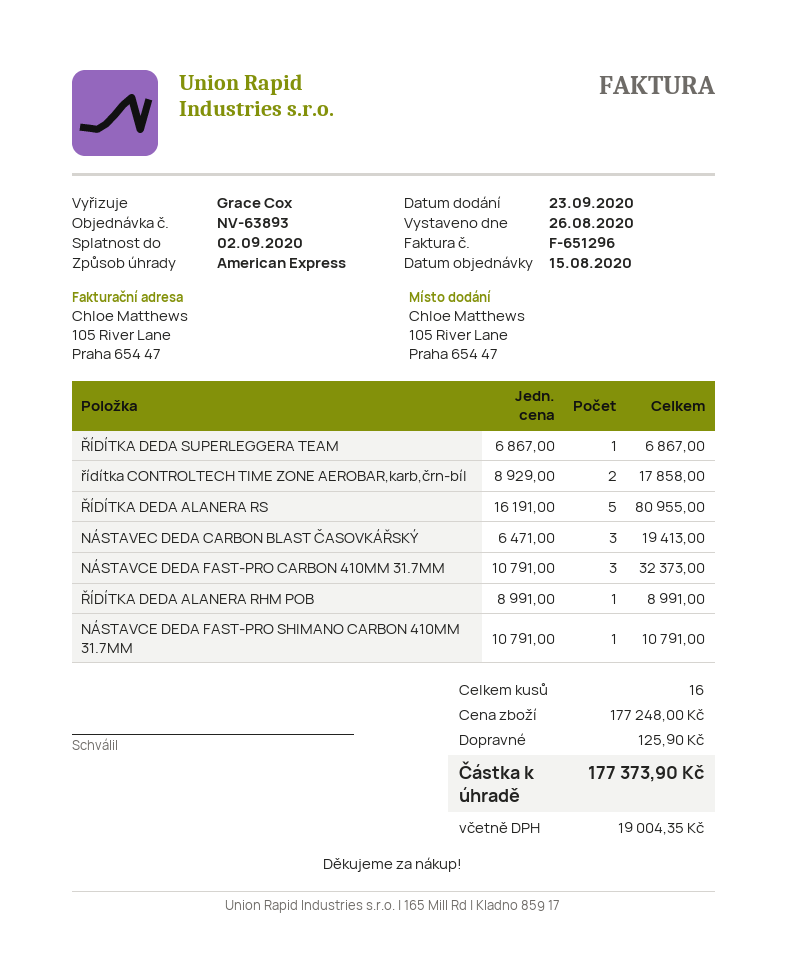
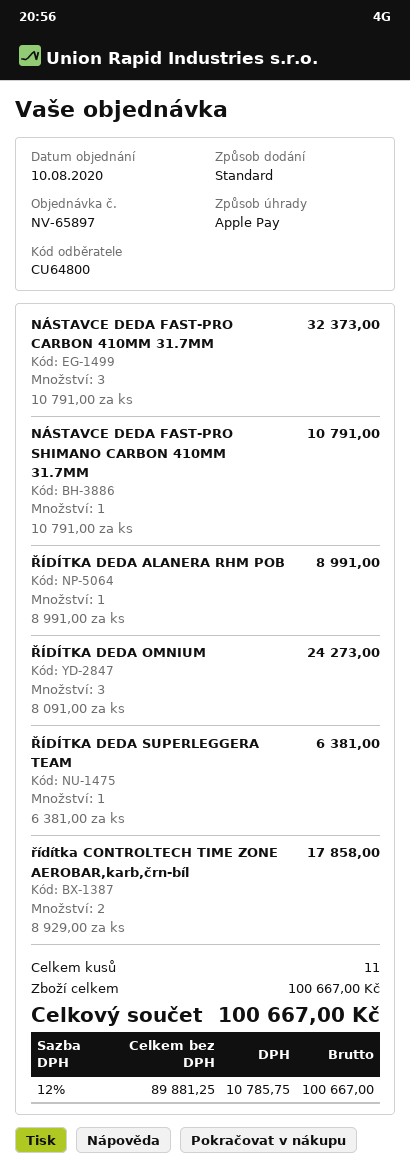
order number: NV-63893 -> NV-65897
order date: 2020-08-15 -> 2020-08-10
payment method: American Express -> Apple Pay
ŘÍDÍTKA DEDA SUPERLEGGERA TEAM: 1 x 6867.00 = 6867.00 -> 1 x 6381.00 = 6381.00
ŘÍDÍTKA DEDA ALANERA RS: 5 x 16191.00 = 80955.00 -> none
NÁSTAVEC DEDA CARBON BLAST ČASOVKÁŘSKÝ: 3 x 6471.00 = 19413.00 -> none
ŘÍDÍTKA DEDA OMNIUM: none -> 3 x 8091.00 = 24273.00
total quantity: 16 -> 11
subtotal: 177248.00 -> 100667.00
shipping: 125.90 -> none
tax: 19004.35 -> 10785.75
total: 177373.90 -> 100667.00

